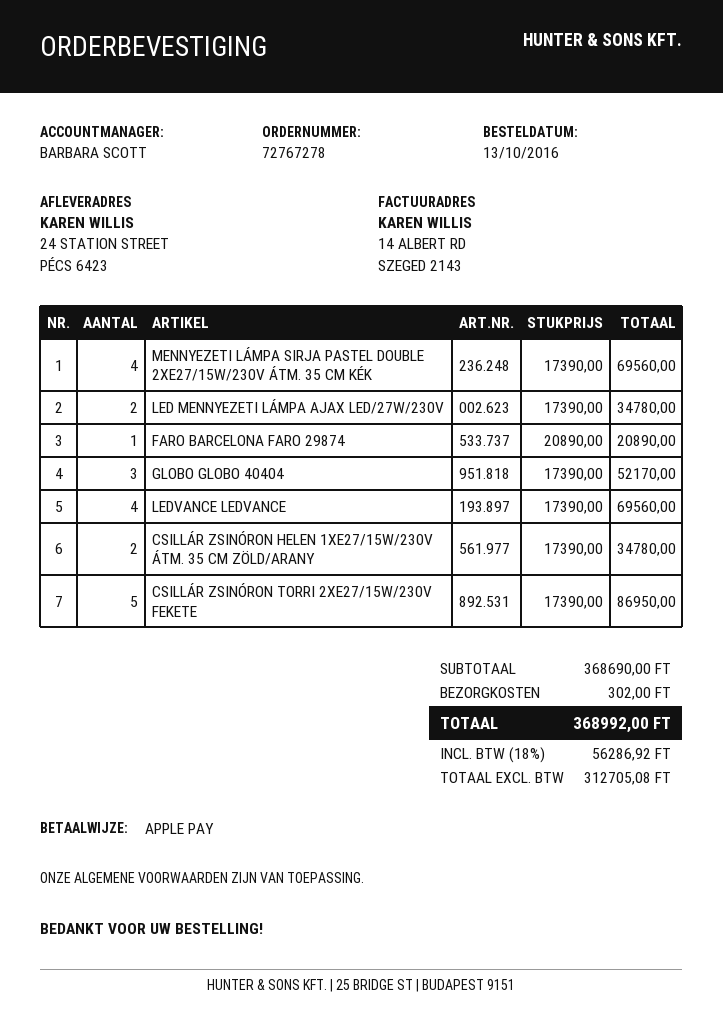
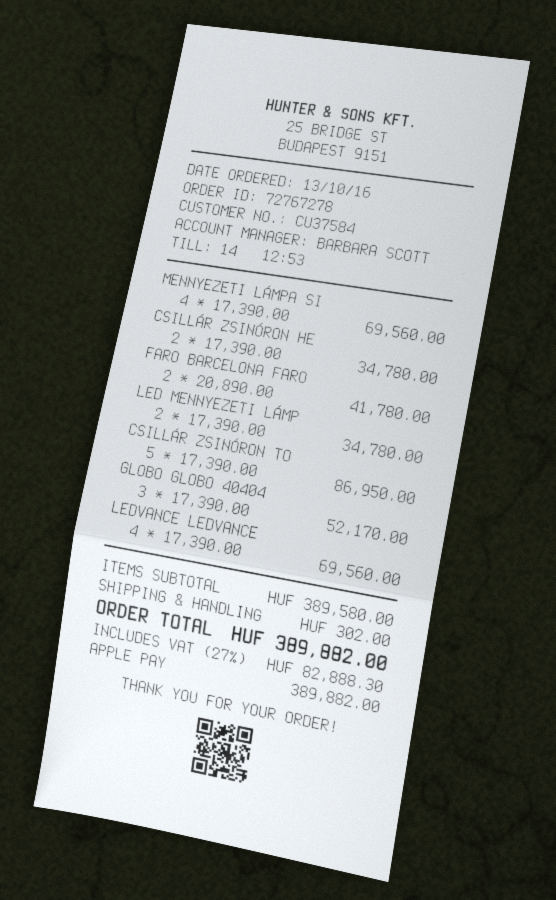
FARO BARCELONA FARO 29874: 1 x 20890.00 = 20890.00 -> 2 x 20890.00 = 41780.00
subtotal: 368690.00 -> 389580.00
tax: 18% = 56286.92 -> 27% = 82888.30
total: 368992.00 -> 389882.00

